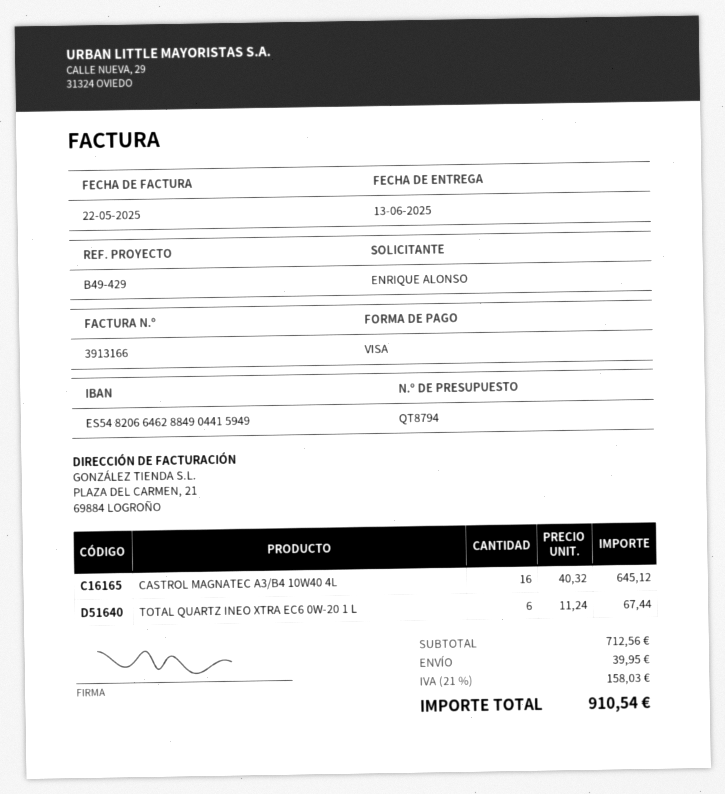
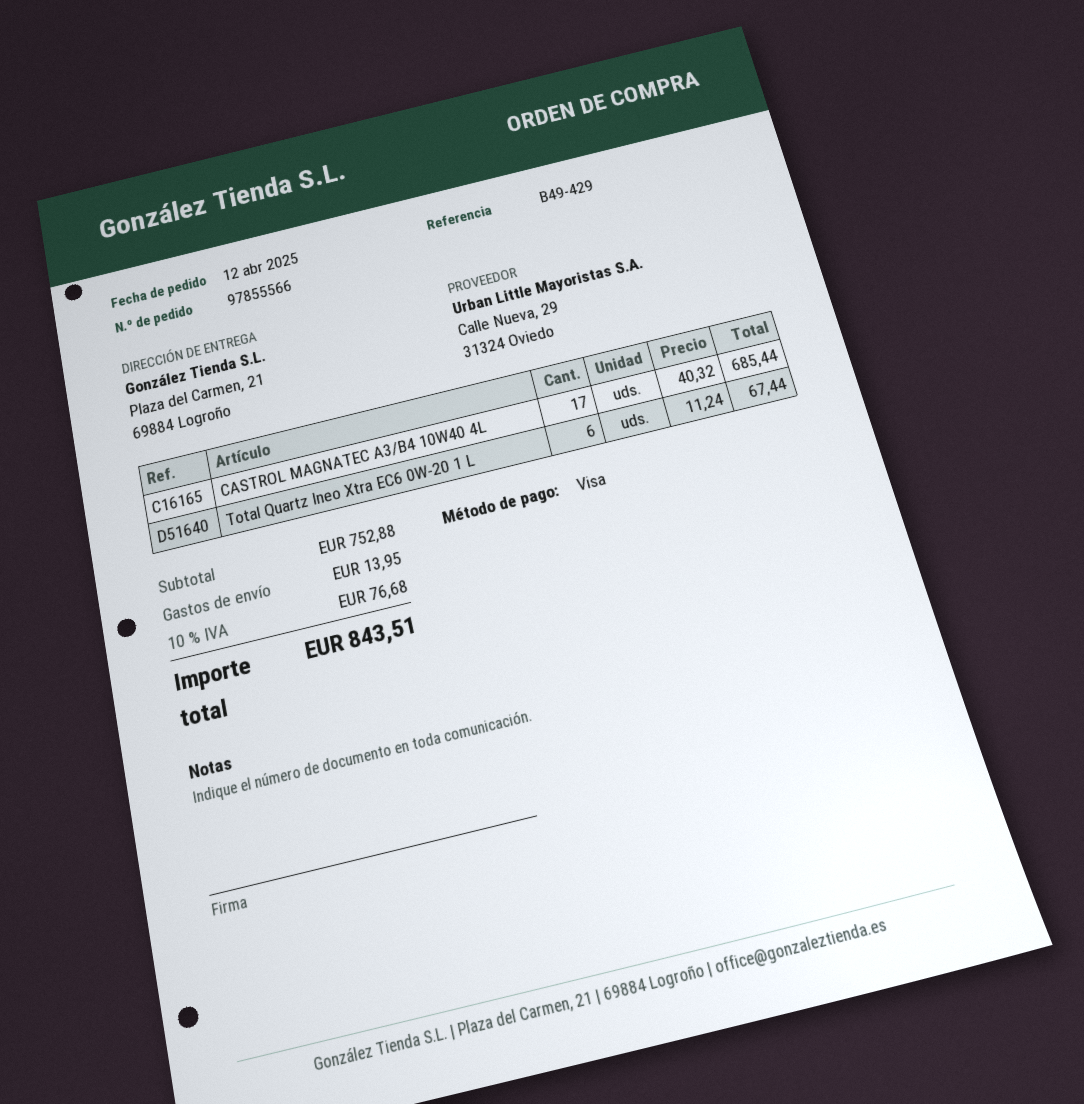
CASTROL MAGNATEC A3/B4 10W40 4L: 16 x 40.32 = 645.12 -> 17 x 40.32 = 685.44
subtotal: 712.56 -> 752.88
shipping: 39.95 -> 13.95
tax: 21% = 158.03 -> 10% = 76.68
total: 910.54 -> 843.51

